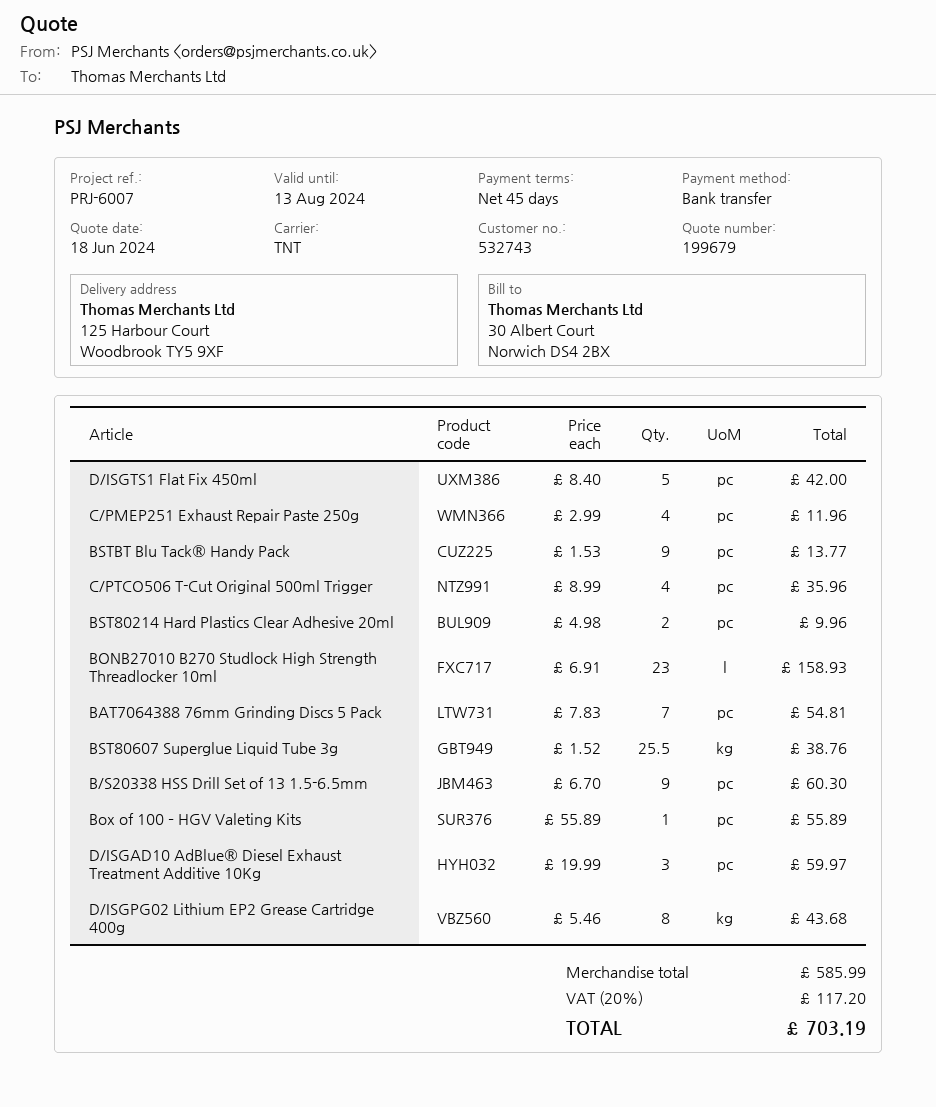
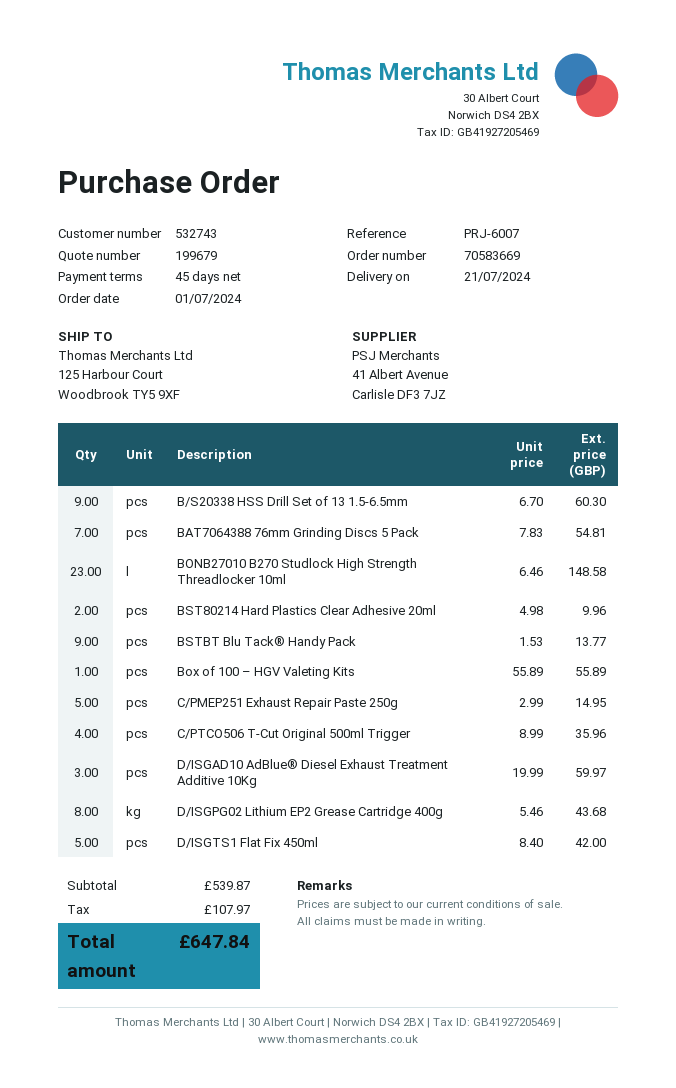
C/PMEP251 Exhaust Repair Paste 250g: 4 x 2.99 = 11.96 -> 5 x 2.99 = 14.95
BONB27010 B270 Studlock High Strength Threadlocker 10ml: 23 x 6.91 = 158.93 -> 23 x 6.46 = 148.58
BST80607 Superglue Liquid Tube 3g: 25.5 x 1.52 = 38.76 -> none
subtotal: 585.99 -> 539.87
tax: 117.20 -> 107.97
total: 703.19 -> 647.84

